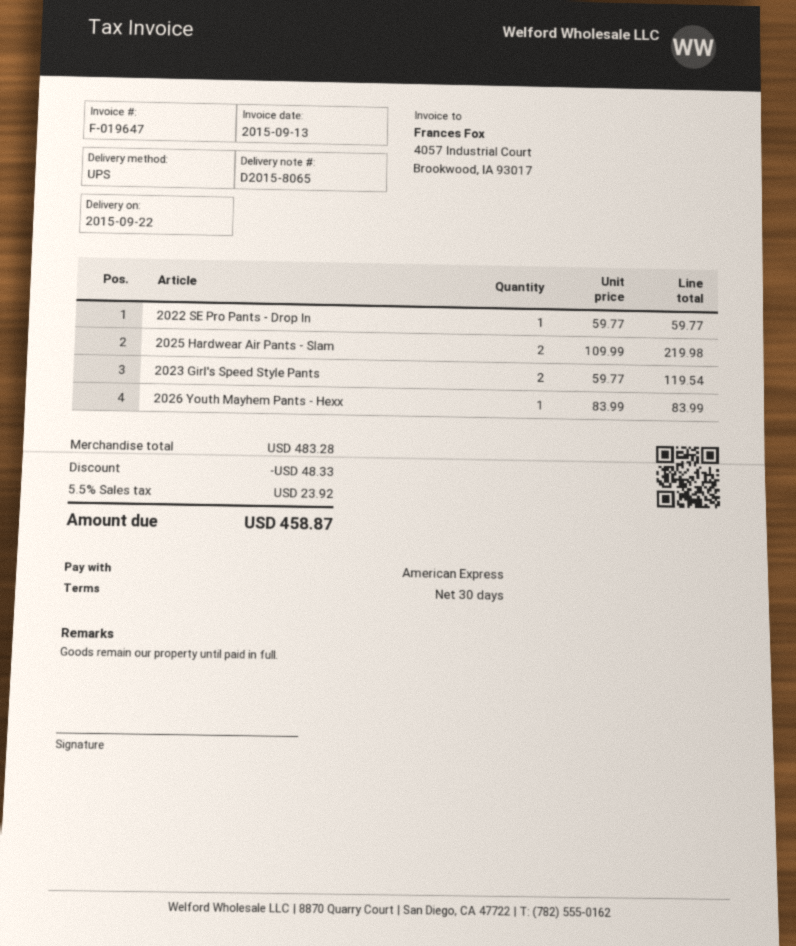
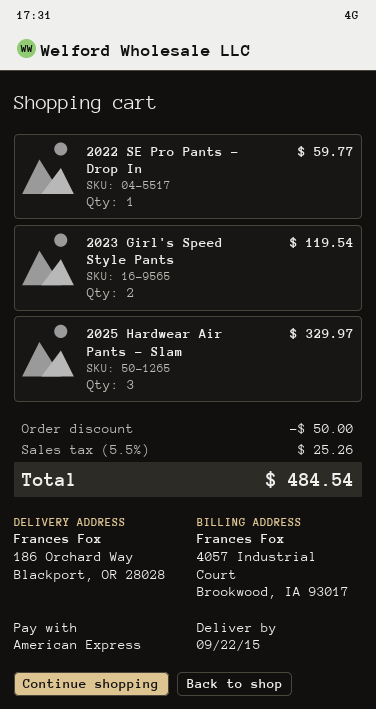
2025 Hardwear Air Pants - Slam: 2 for 219.98 -> 3 for 329.97
2026 Youth Mayhem Pants - Hexx: 1 for 83.99 -> none
discount: 48.33 -> 50.00
tax: 5.5% = 23.92 -> 5.5% = 25.26
total: 458.87 -> 484.54

